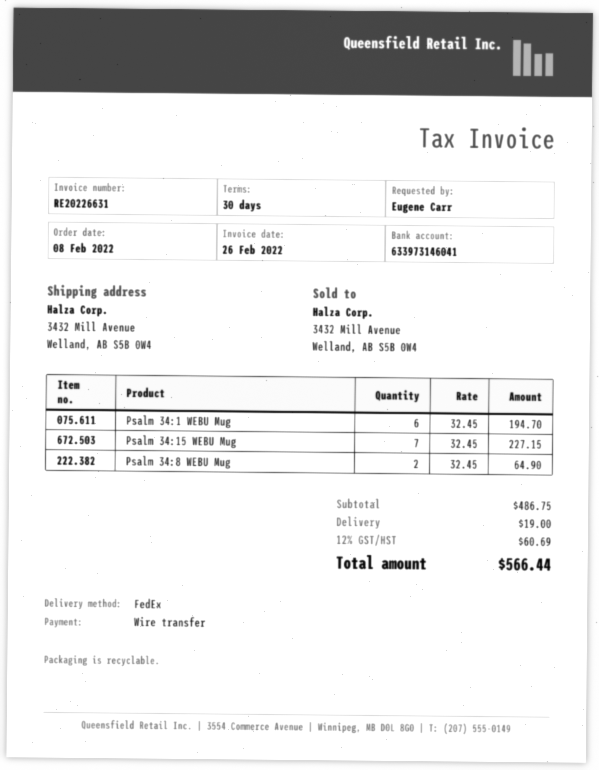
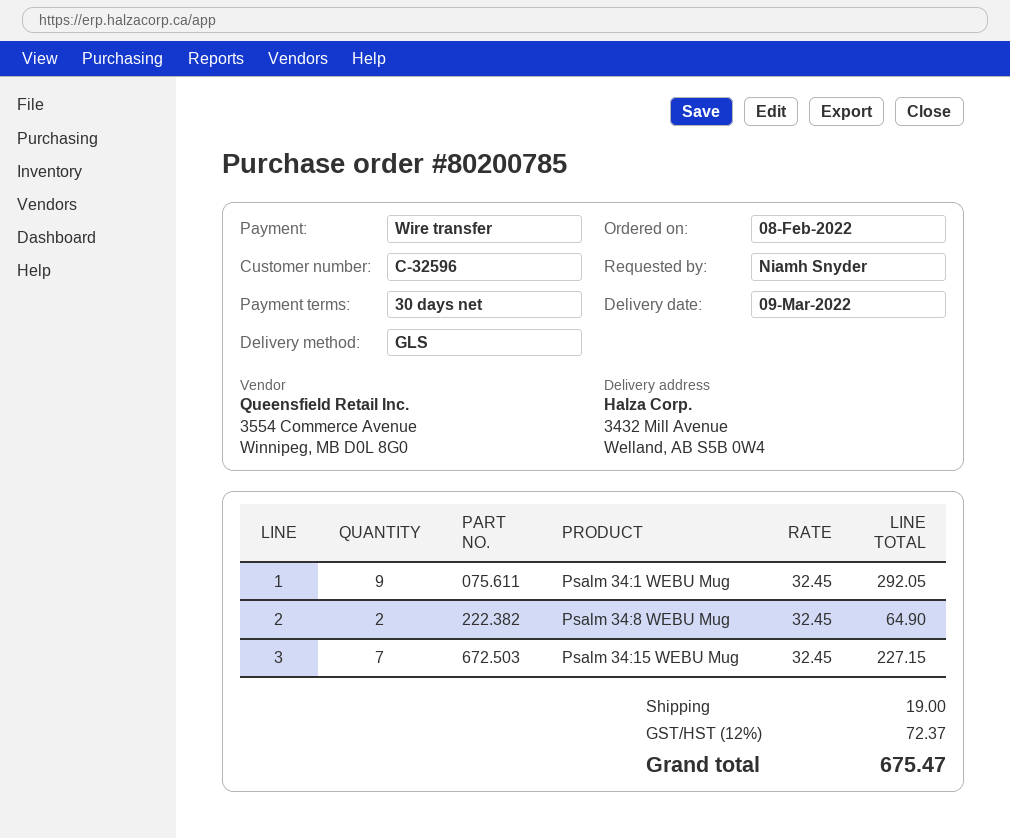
ordered by: Eugene Carr -> Niamh Snyder
shipping method: FedEx -> GLS
Psalm 34:1 WEBU Mug: 6 x 32.45 = 194.70 -> 9 x 32.45 = 292.05
tax: 12% = 60.69 -> 12% = 72.37
total: 566.44 -> 675.47

